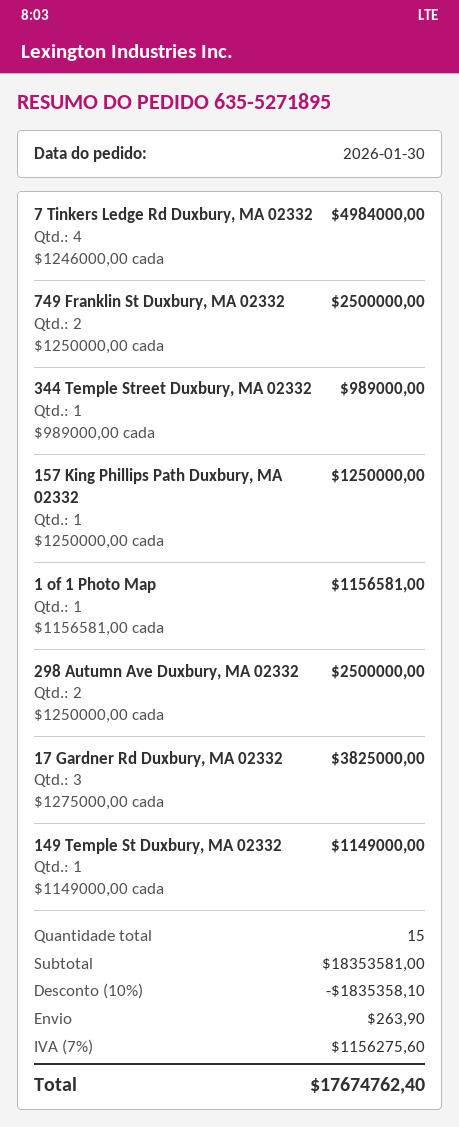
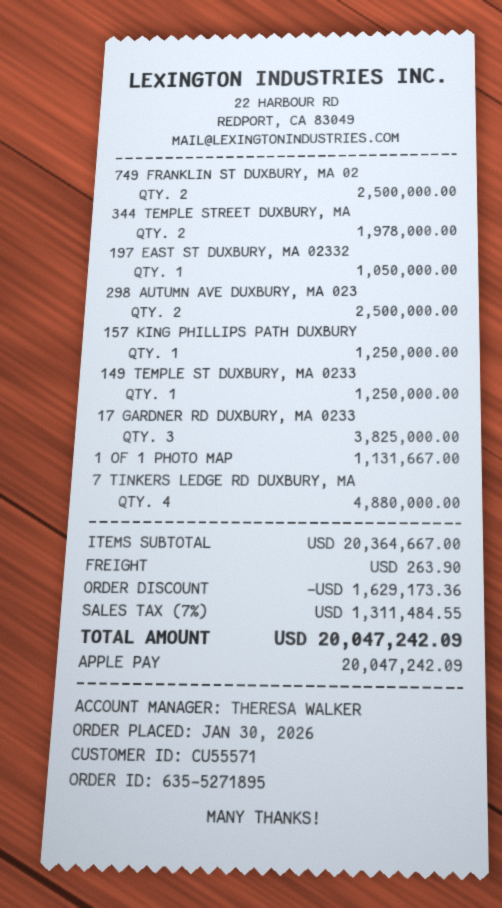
7 Tinkers Ledge Rd Duxbury, MA 02332: 4 for 4984000.00 -> 4 for 4880000.00
344 Temple Street Duxbury, MA 02332: 1 for 989000.00 -> 2 for 1978000.00
1 of 1 Photo Map: 1 for 1156581.00 -> 1 for 1131667.00
149 Temple St Duxbury, MA 02332: 1 for 1149000.00 -> 1 for 1250000.00
197 EAST ST DUXBURY, MA 02332: none -> 1 for 1050000.00
subtotal: 18353581.00 -> 20364667.00
discount: 1835358.10 -> 1629173.36
tax: 7% = 1156275.60 -> 7% = 1311484.55
total: 17674762.40 -> 20047242.09

